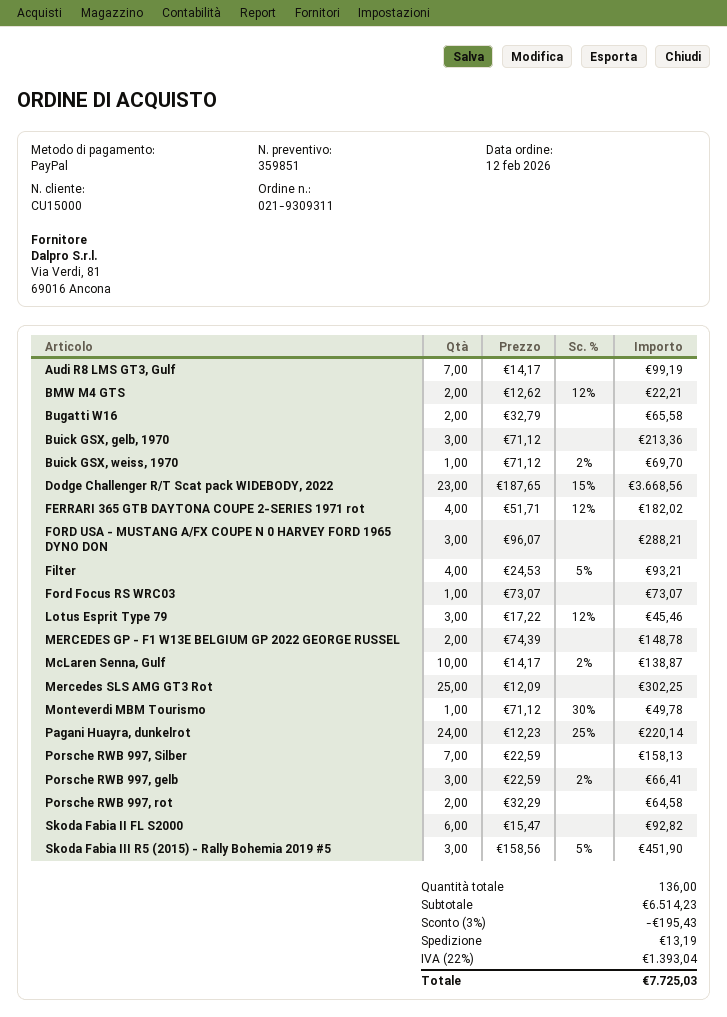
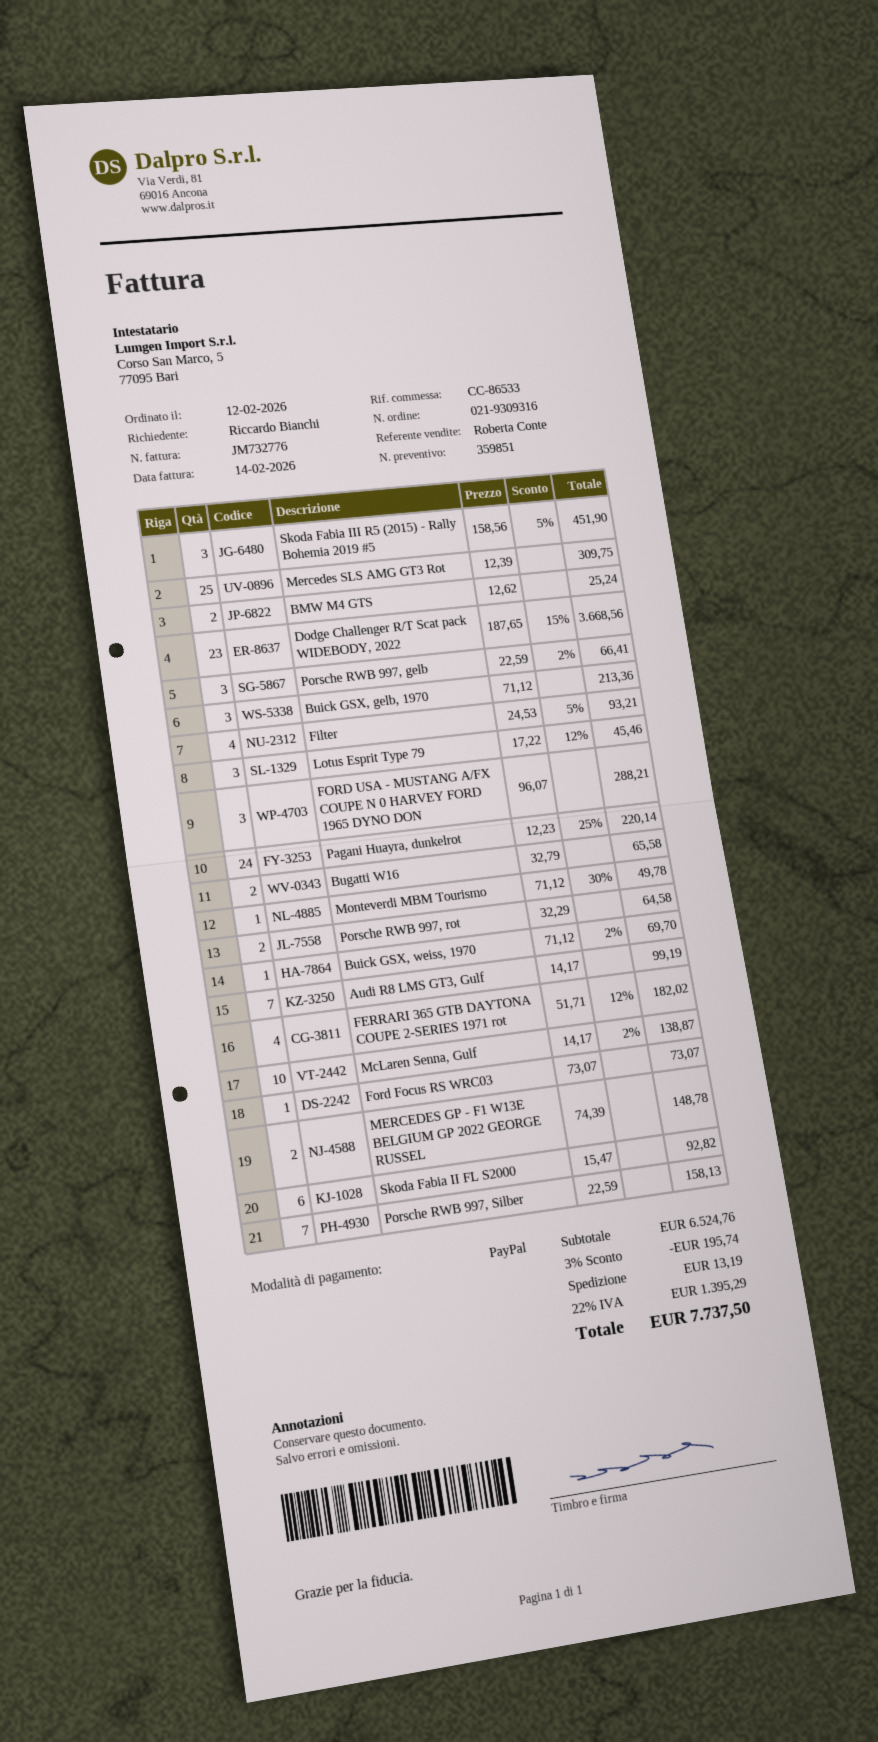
order number: 021-9309311 -> 021-9309316
BMW M4 GTS: 2 x 12.62 - 12% = 22.21 -> 2 x 12.62 = 25.24
Mercedes SLS AMG GT3 Rot: 25 x 12.09 = 302.25 -> 25 x 12.39 = 309.75
subtotal: 6514.23 -> 6524.76
discount: 3% = 195.43 -> 3% = 195.74
tax: 22% = 1393.04 -> 22% = 1395.29
total: 7725.03 -> 7737.50

